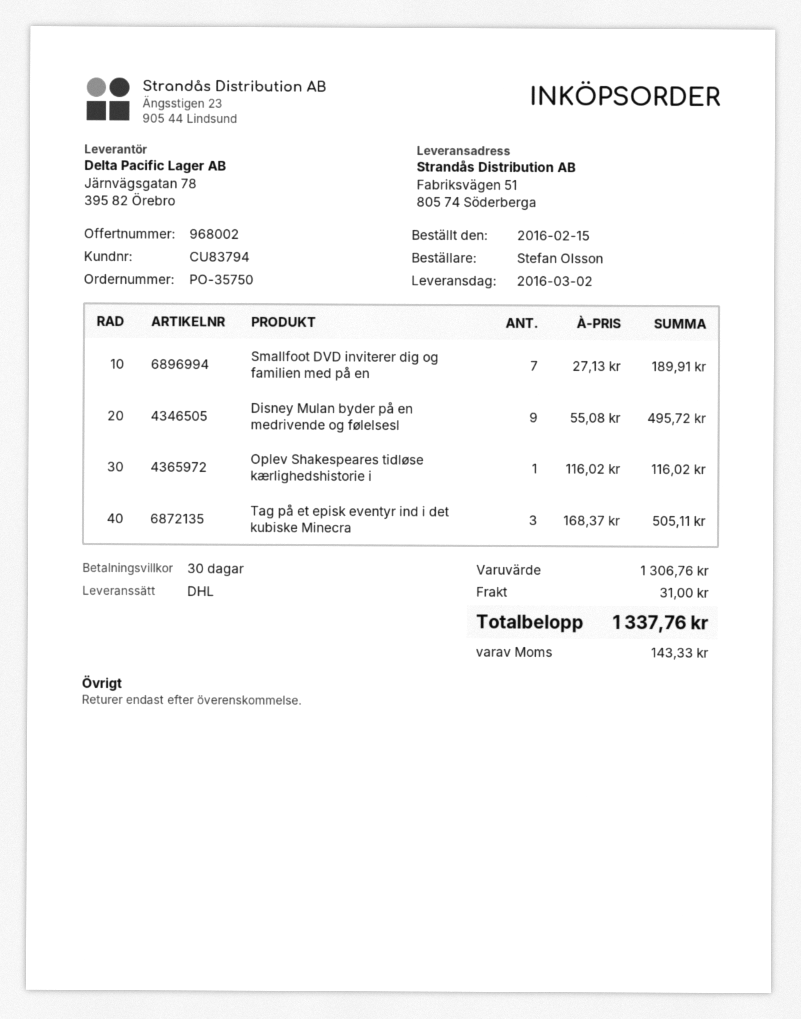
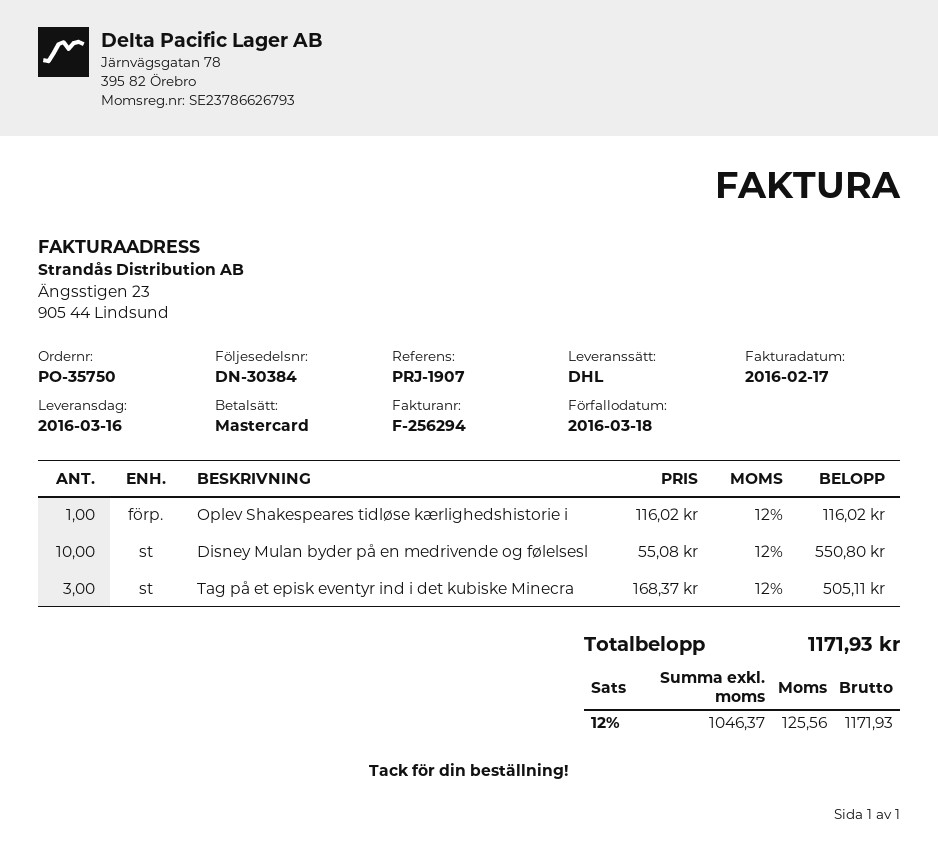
delivery date: 2016-03-02 -> 2016-03-16
Smallfoot DVD inviterer dig og familien med på en: 7 x 27.13 = 189.91 -> none
Disney Mulan byder på en medrivende og følelsesl: 9 x 55.08 = 495.72 -> 10 x 55.08 = 550.80
shipping: 31.00 -> none
tax: 143.33 -> 125.56
total: 1337.76 -> 1171.93

